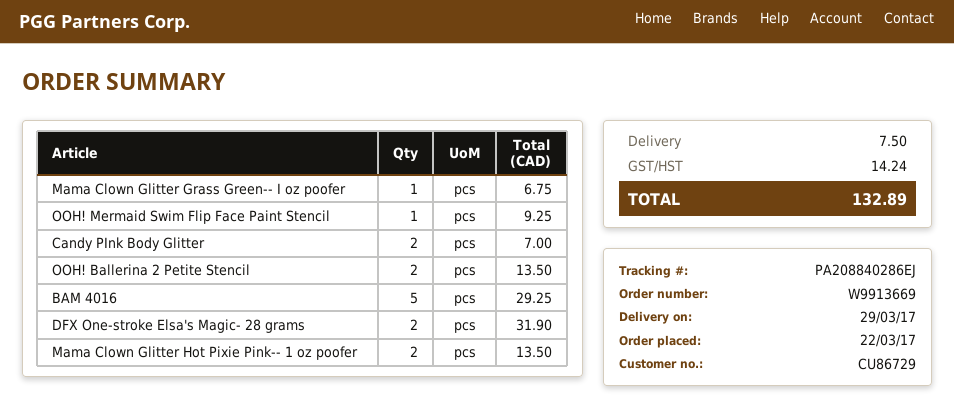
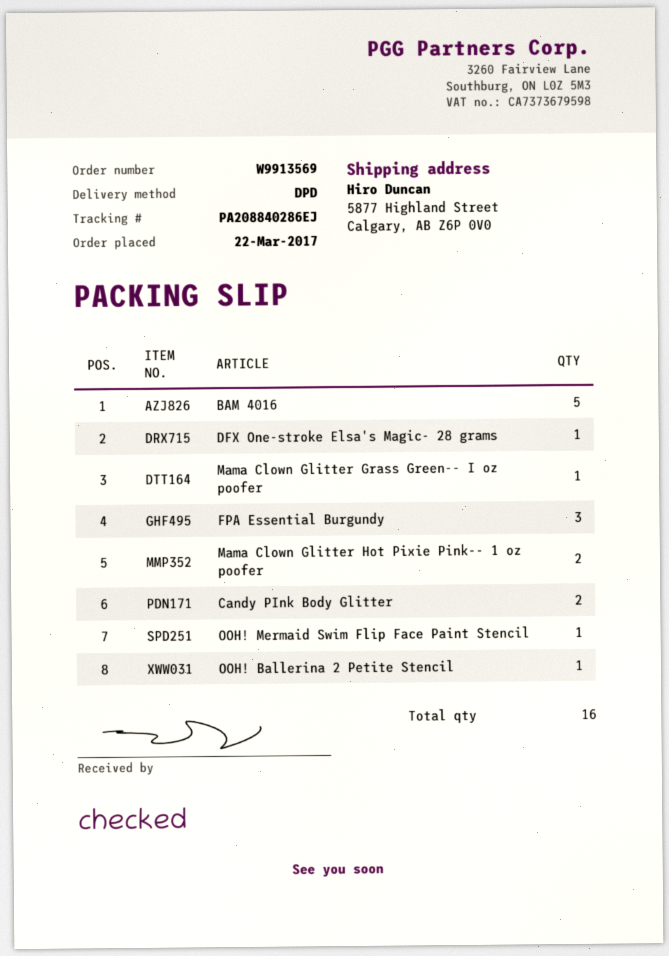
order number: W9913669 -> W9913569
OOH! Ballerina 2 Petite Stencil: 2 -> 1
DFX One-stroke Elsa's Magic- 28 grams: 2 -> 1
FPA Essential Burgundy: none -> 3

